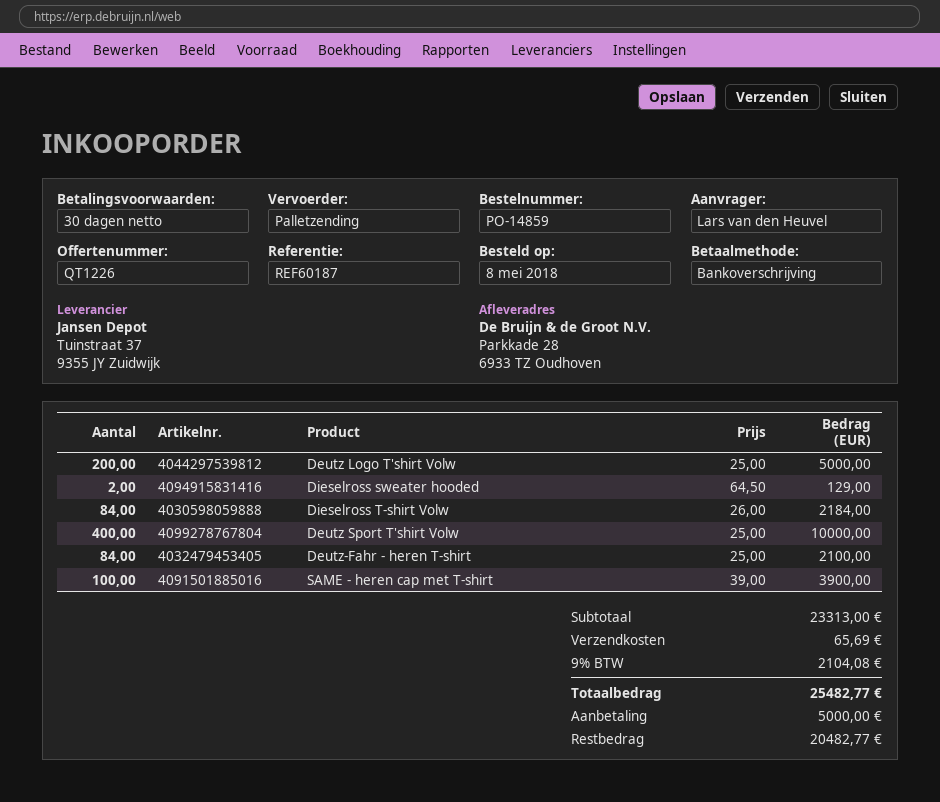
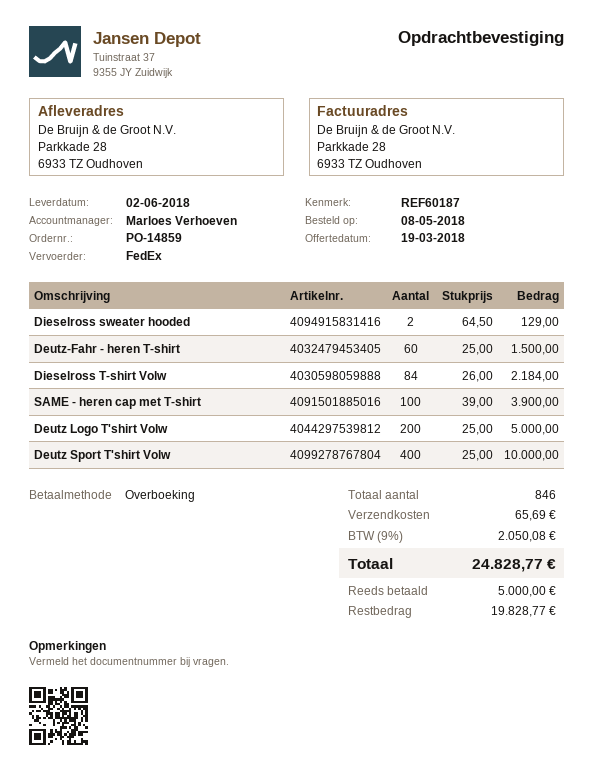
shipping method: pallet freight -> FedEx
Deutz-Fahr - heren T-shirt: 84 x 25.00 = 2100.00 -> 60 x 25.00 = 1500.00
tax: 9% = 2104.08 -> 9% = 2050.08
total: 25482.77 -> 24828.77
balance: 20482.77 -> 19828.77

